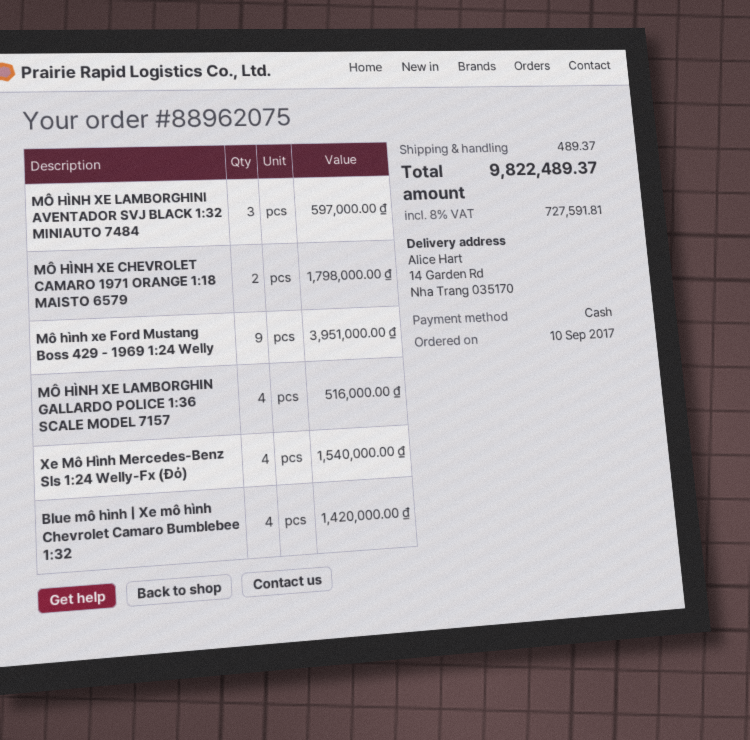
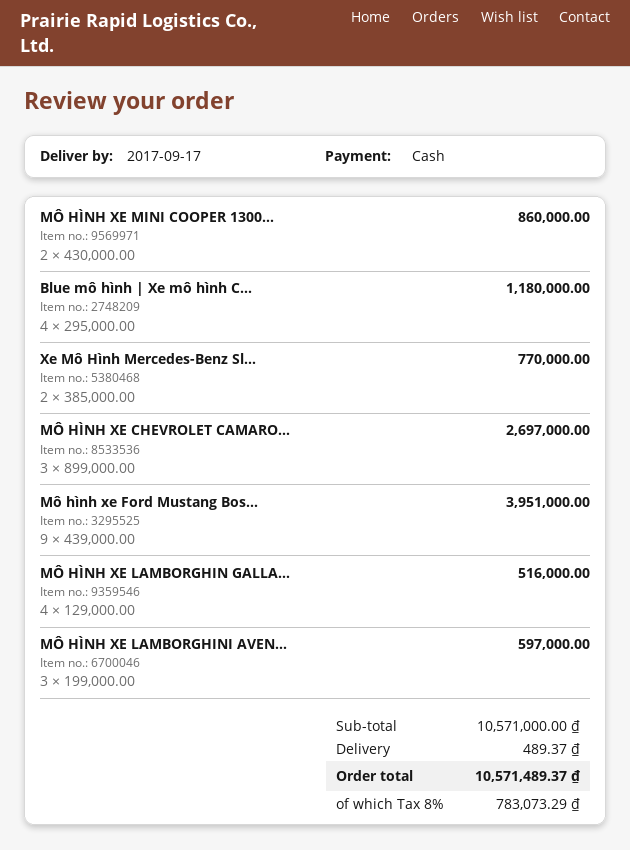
MÔ HÌNH XE CHEVROLET CAMARO 1971 ORANGE 1:18 MAISTO 6579: 2 for 1798000.00 -> 3 for 2697000.00
Xe Mô Hình Mercedes-Benz Sls 1:24 Welly-Fx (Đỏ): 4 for 1540000.00 -> 2 for 770000.00
Blue mô hình | Xe mô hình Chevrolet Camaro Bumblebee 1:32: 4 for 1420000.00 -> 4 for 1180000.00
MÔ HÌNH XE MINI COOPER 1300...: none -> 2 for 860000.00
tax: 8% = 727591.81 -> 8% = 783073.29
total: 9822489.37 -> 10571489.37

